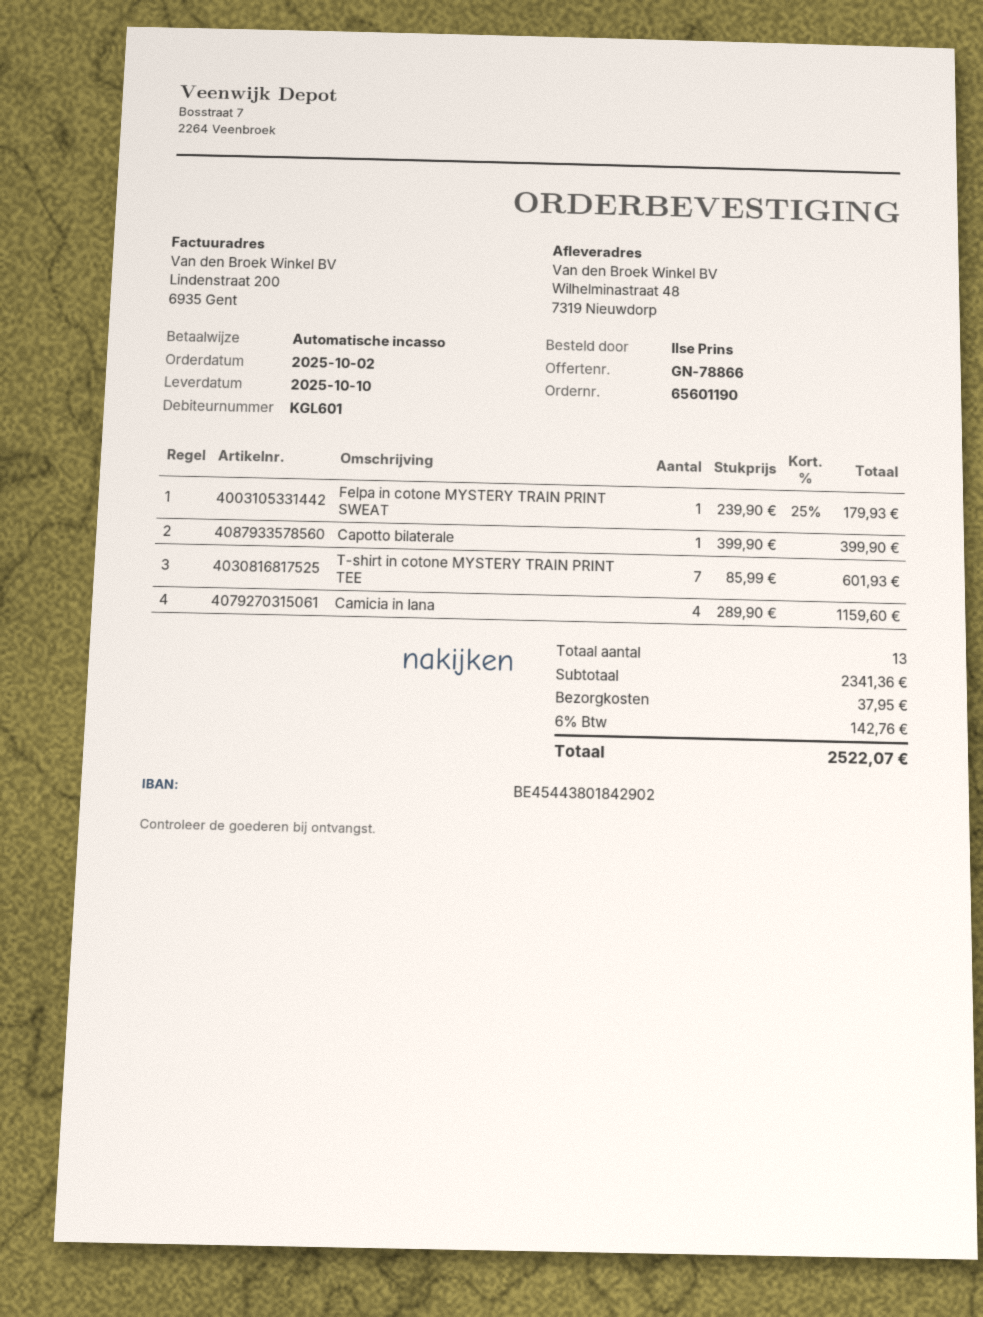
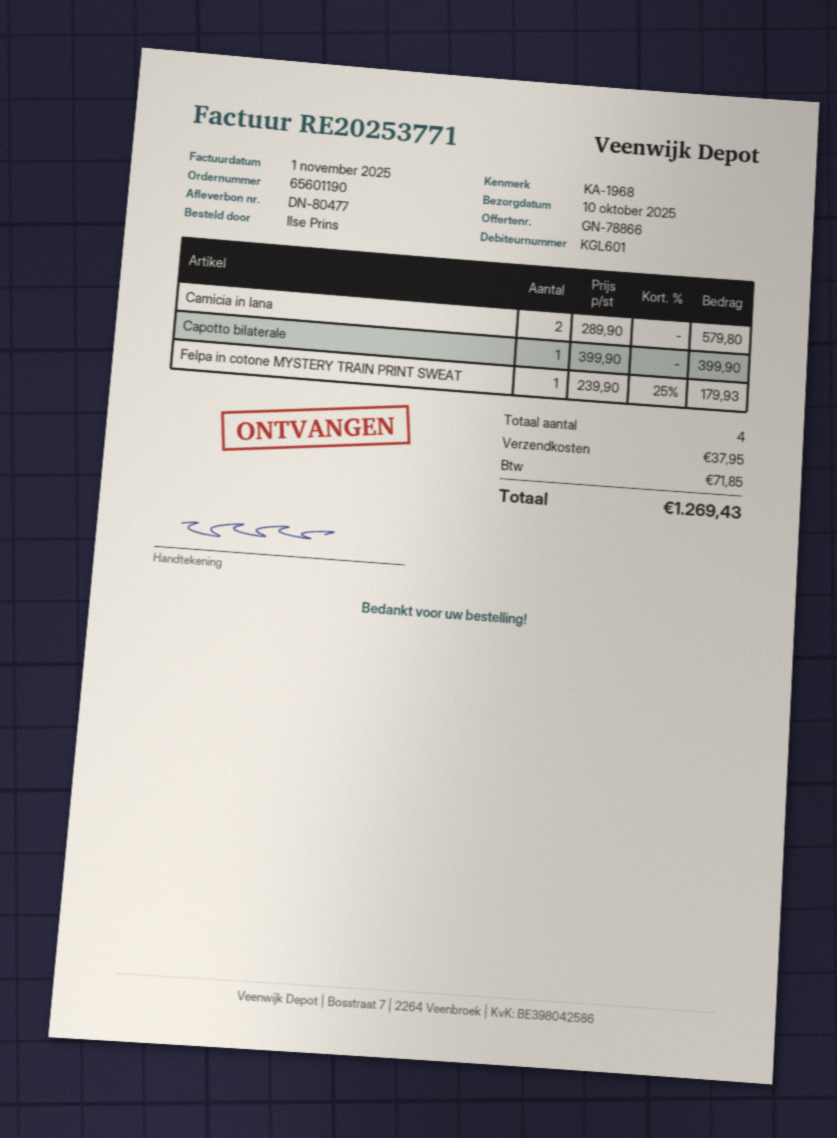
T-shirt in cotone MYSTERY TRAIN PRINT TEE: 7 x 85.99 = 601.93 -> none
Camicia in lana: 4 x 289.90 = 1159.60 -> 2 x 289.90 = 579.80
total quantity: 13 -> 4
tax: 142.76 -> 71.85
total: 2522.07 -> 1269.43

